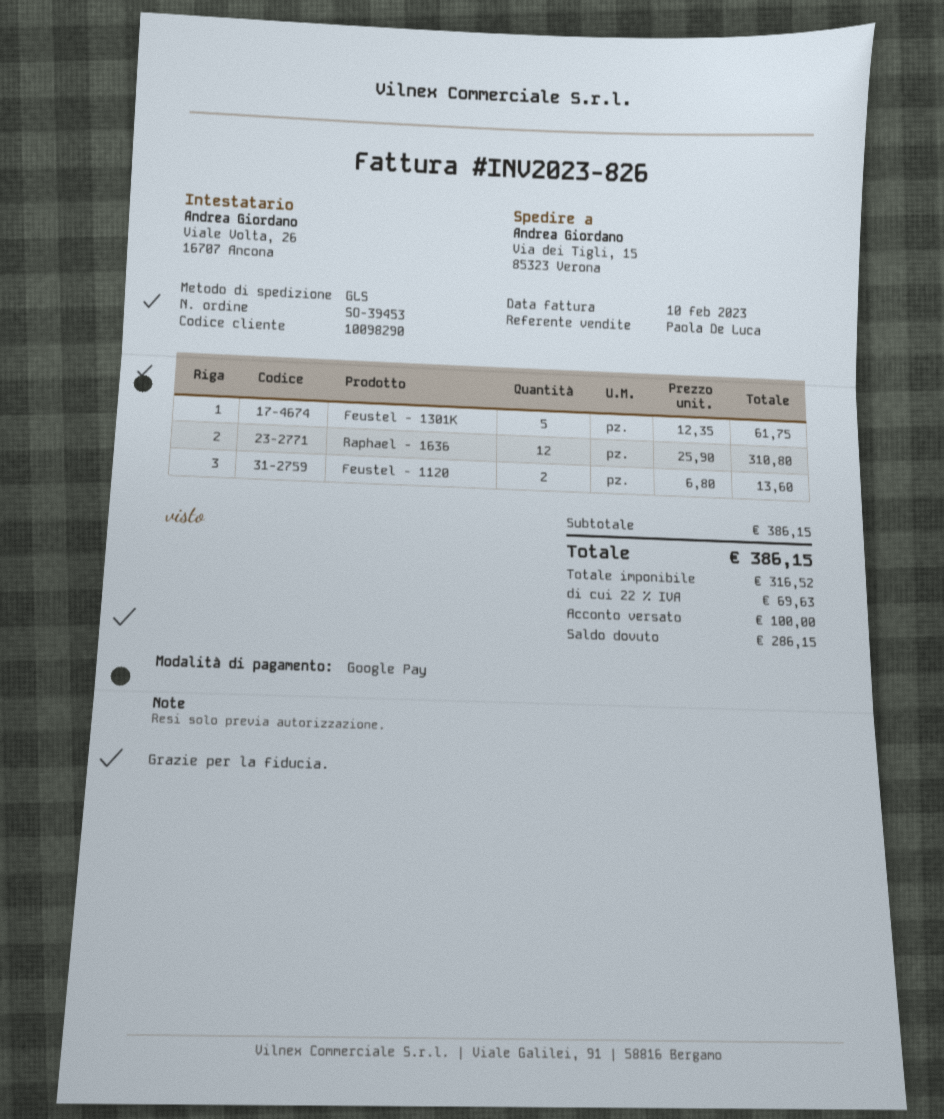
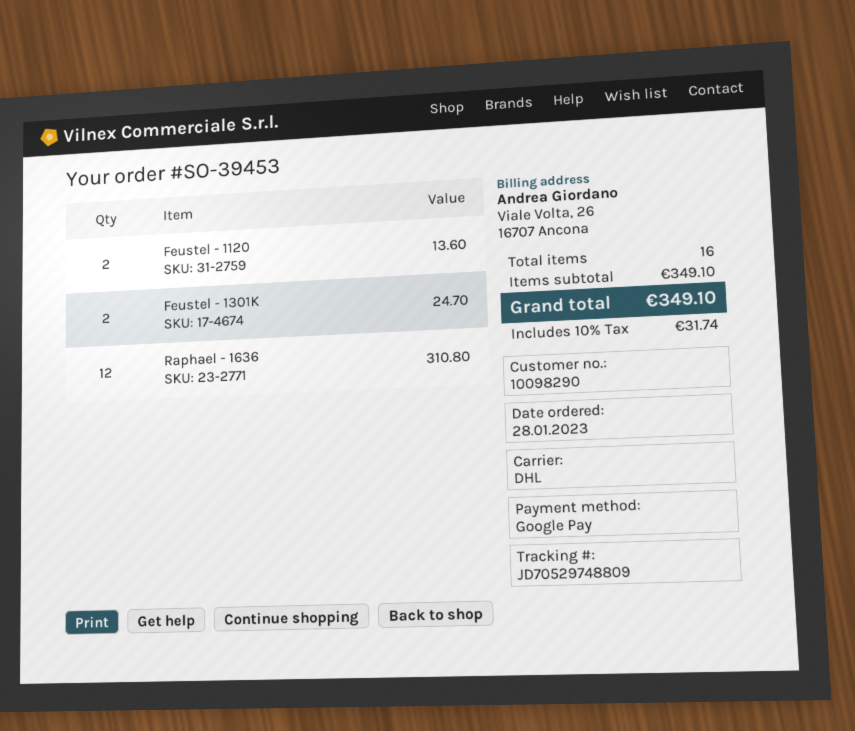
shipping method: GLS -> DHL
Feustel - 1301K: 5 for 61.75 -> 2 for 24.70
subtotal: 386.15 -> 349.10
tax: 22% = 69.63 -> 10% = 31.74
total: 386.15 -> 349.10

